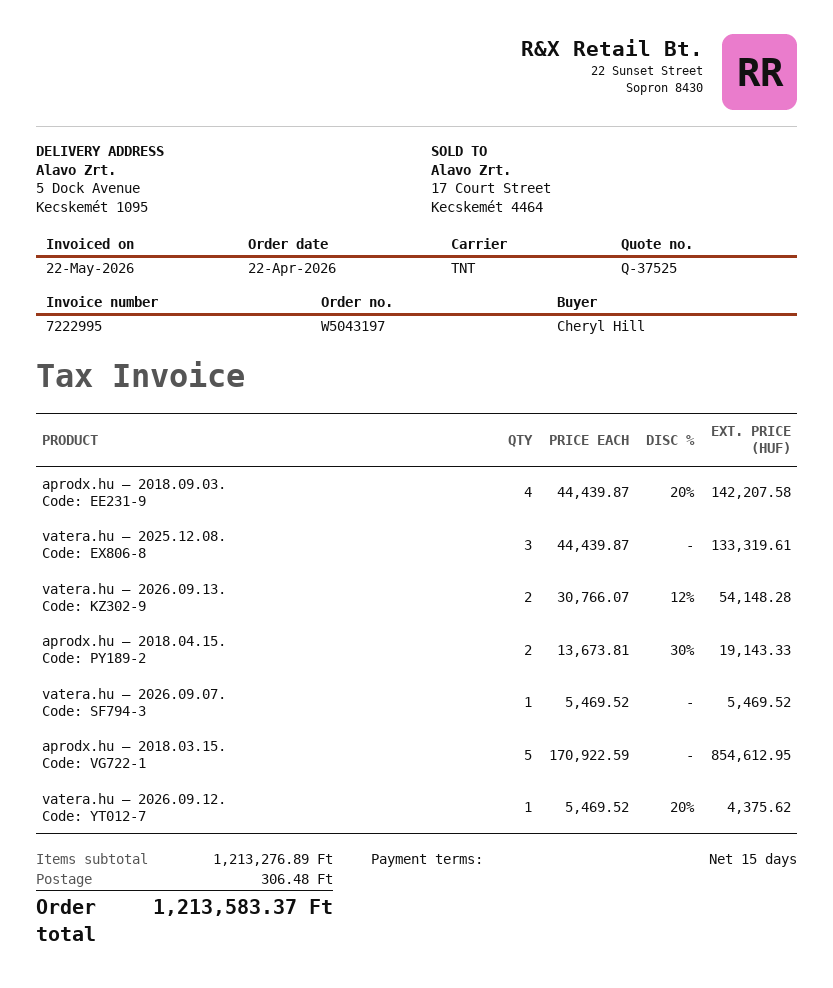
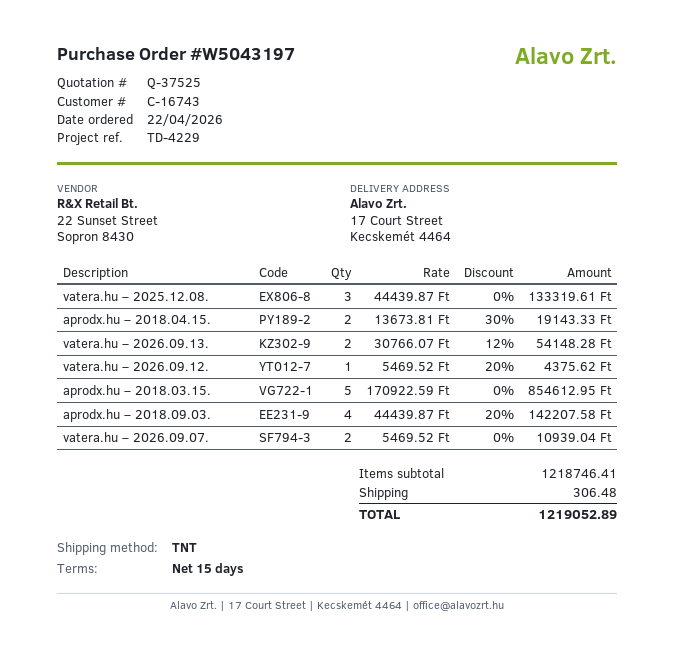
ship to: 5 Dock Avenue, Kecskemét 1095 -> 17 Court Street, Kecskemét 4464
vatera.hu – 2026.09.07.: 1 x 5469.52 = 5469.52 -> 2 x 5469.52 = 10939.04
subtotal: 1213276.89 -> 1218746.41
total: 1213583.37 -> 1219052.89

